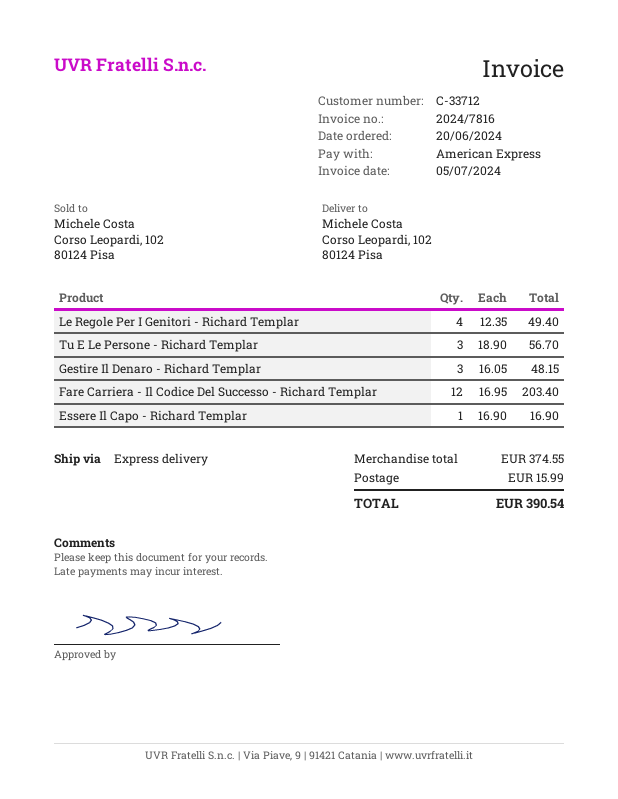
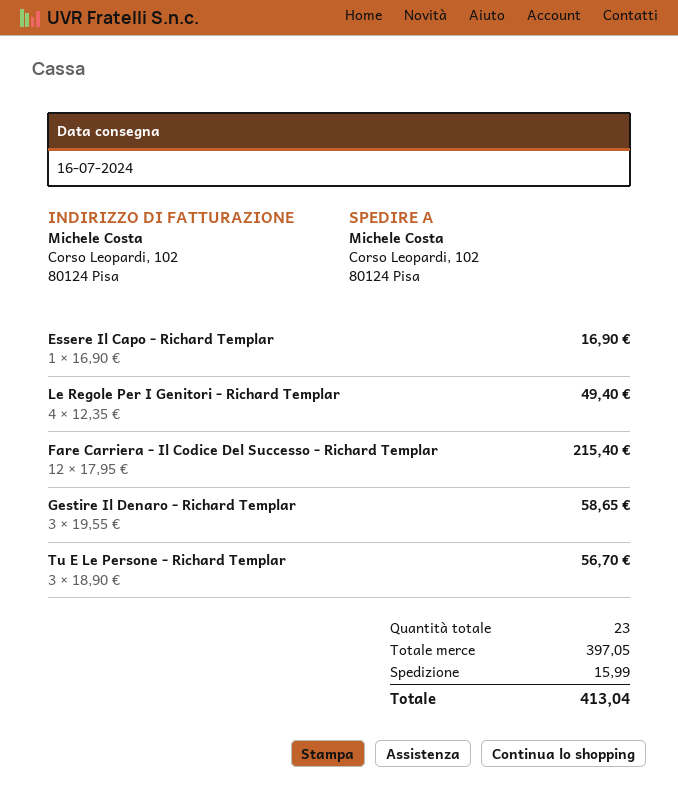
Gestire Il Denaro - Richard Templar: 3 x 16.05 = 48.15 -> 3 x 19.55 = 58.65
Fare Carriera - Il Codice Del Successo - Richard Templar: 12 x 16.95 = 203.40 -> 12 x 17.95 = 215.40
subtotal: 374.55 -> 397.05
total: 390.54 -> 413.04

